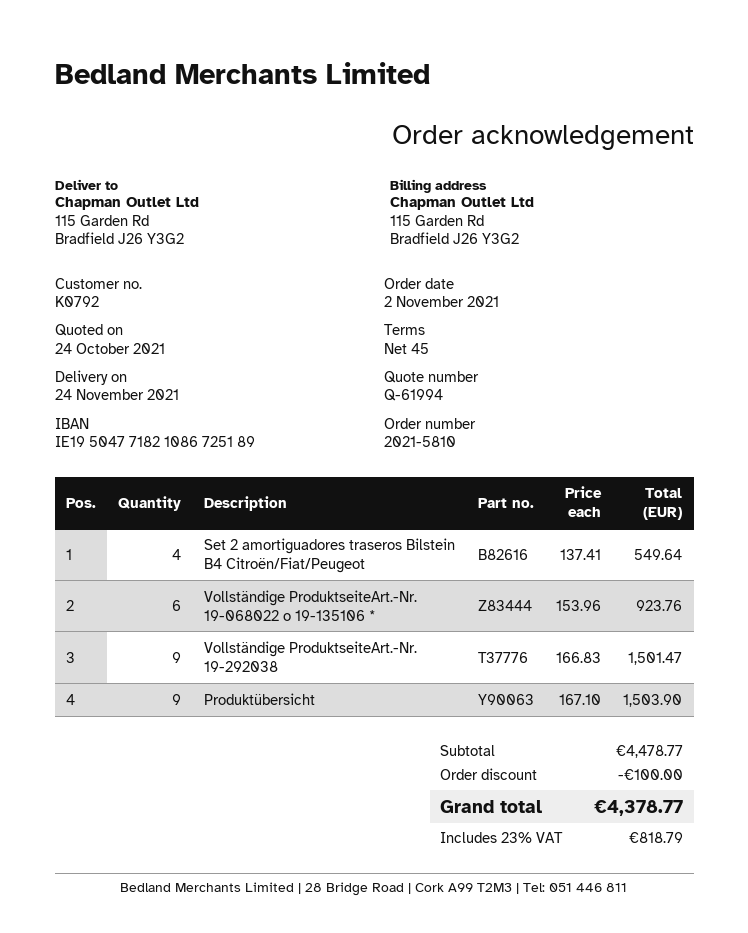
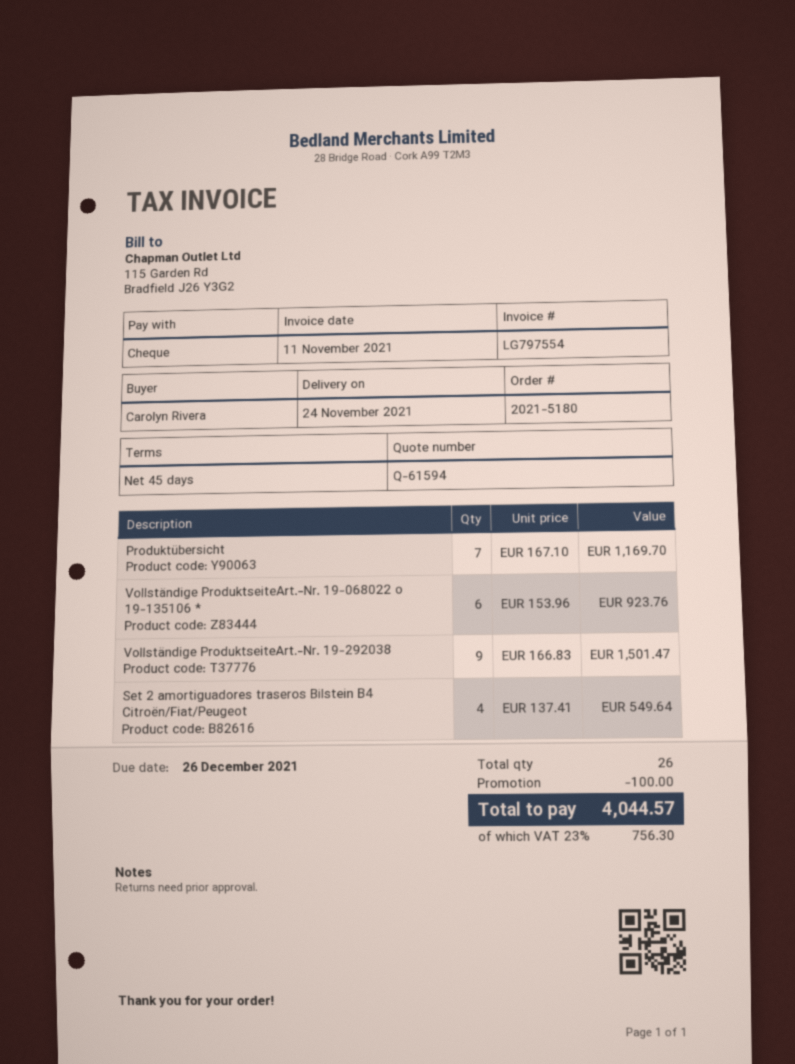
quote number: Q-61994 -> Q-61594
order number: 2021-5810 -> 2021-5180
Produktübersicht: 9 x 167.10 = 1503.90 -> 7 x 167.10 = 1169.70
tax: 23% = 818.79 -> 23% = 756.30
total: 4378.77 -> 4044.57

